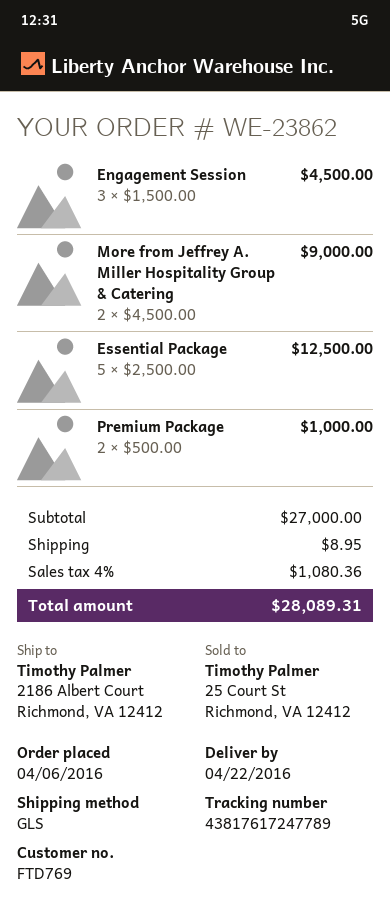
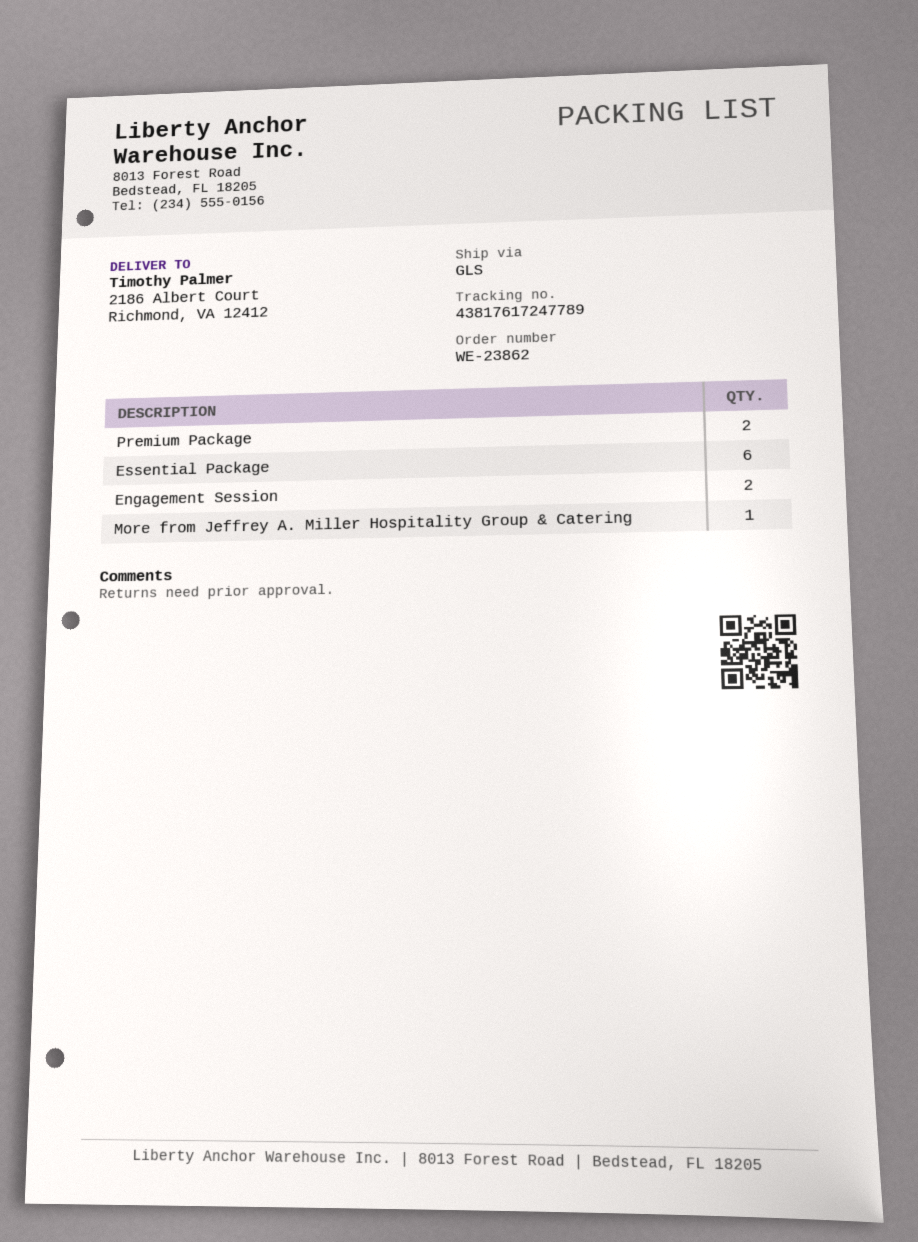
Engagement Session: 3 -> 2
More from Jeffrey A. Miller Hospitality Group & Catering: 2 -> 1
Essential Package: 5 -> 6

